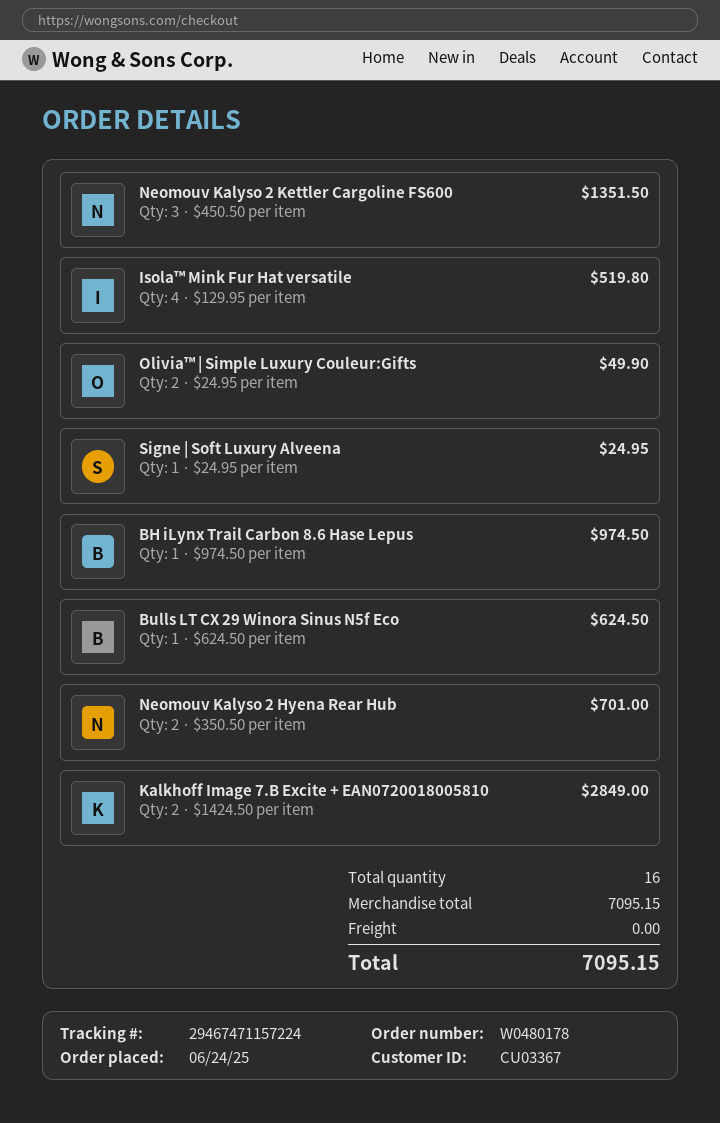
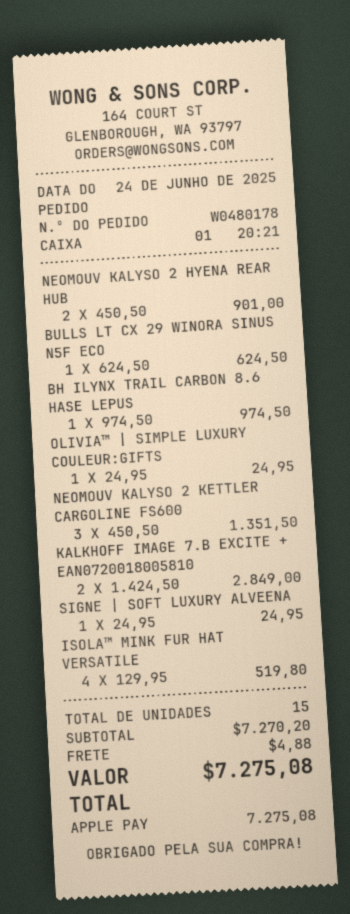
Olivia™ | Simple Luxury Couleur:Gifts: 2 x 24.95 = 49.90 -> 1 x 24.95 = 24.95
Neomouv Kalyso 2 Hyena Rear Hub: 2 x 350.50 = 701.00 -> 2 x 450.50 = 901.00
total quantity: 16 -> 15
subtotal: 7095.15 -> 7270.20
shipping: 0.00 -> 4.88
total: 7095.15 -> 7275.08

